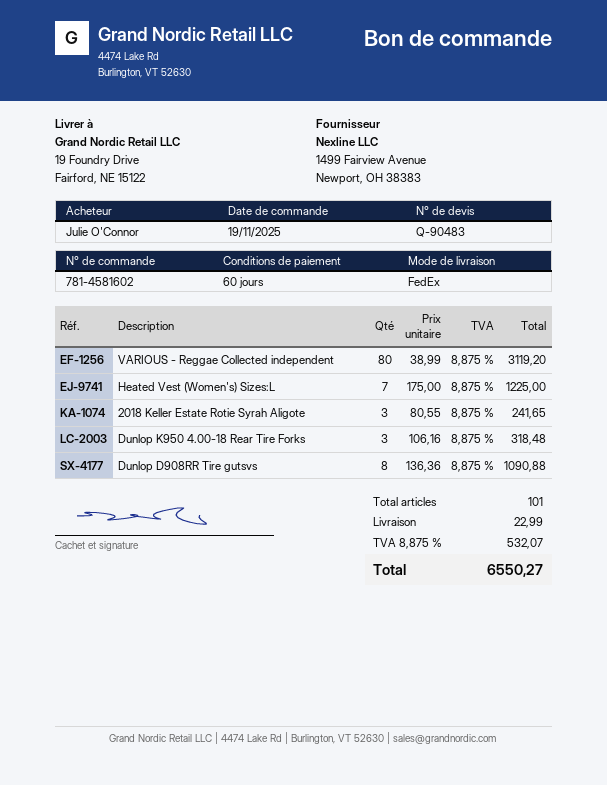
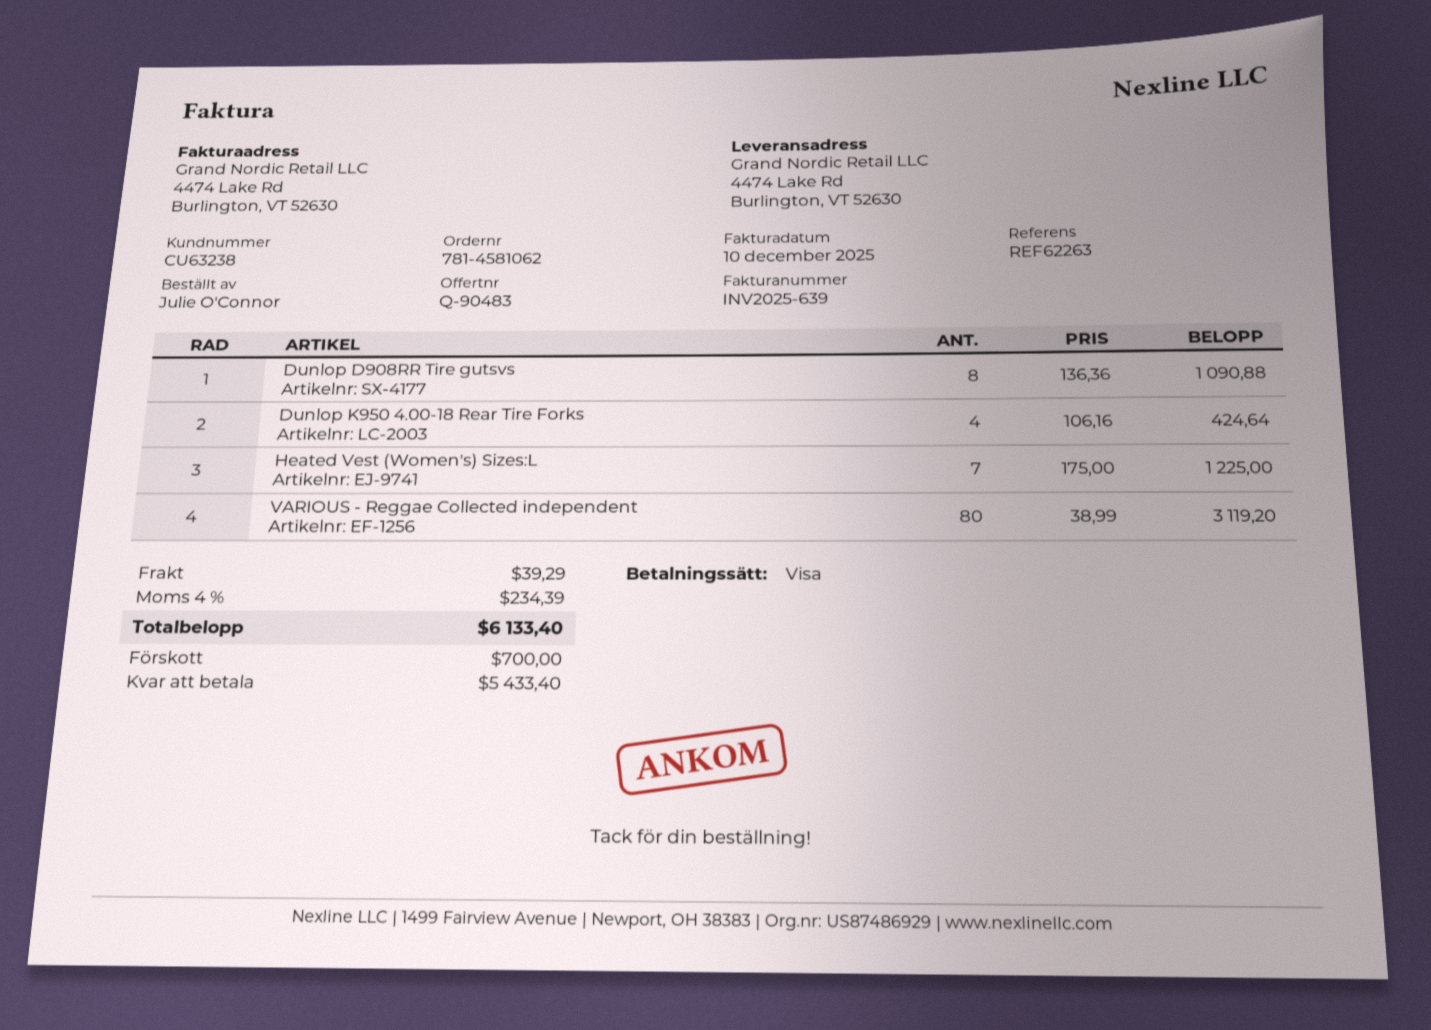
order number: 781-4581602 -> 781-4581062
ship to: 19 Foundry Drive, Fairford, NE 15122 -> 4474 Lake Rd, Burlington, VT 52630
2018 Keller Estate Rotie Syrah Aligote: 3 x 80.55 = 241.65 -> none
Dunlop K950 4.00-18 Rear Tire Forks: 3 x 106.16 = 318.48 -> 4 x 106.16 = 424.64
shipping: 22.99 -> 39.29
tax: 8.875% = 532.07 -> 4% = 234.39
total: 6550.27 -> 6133.40

